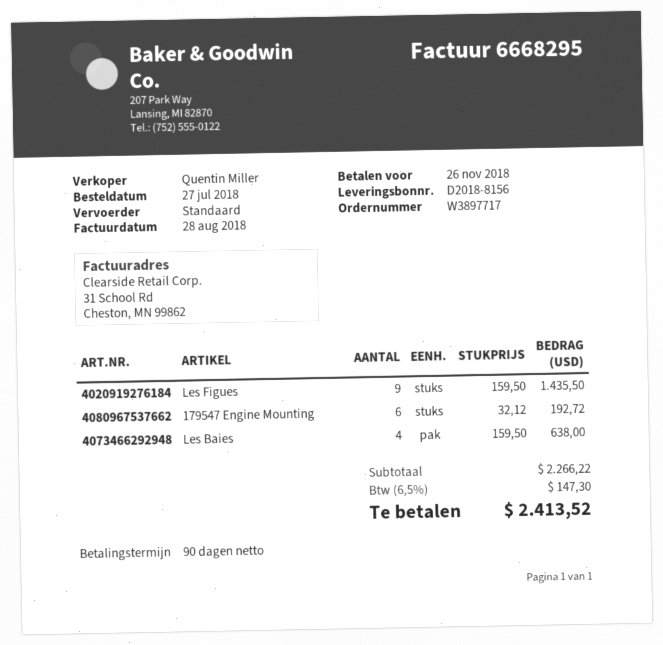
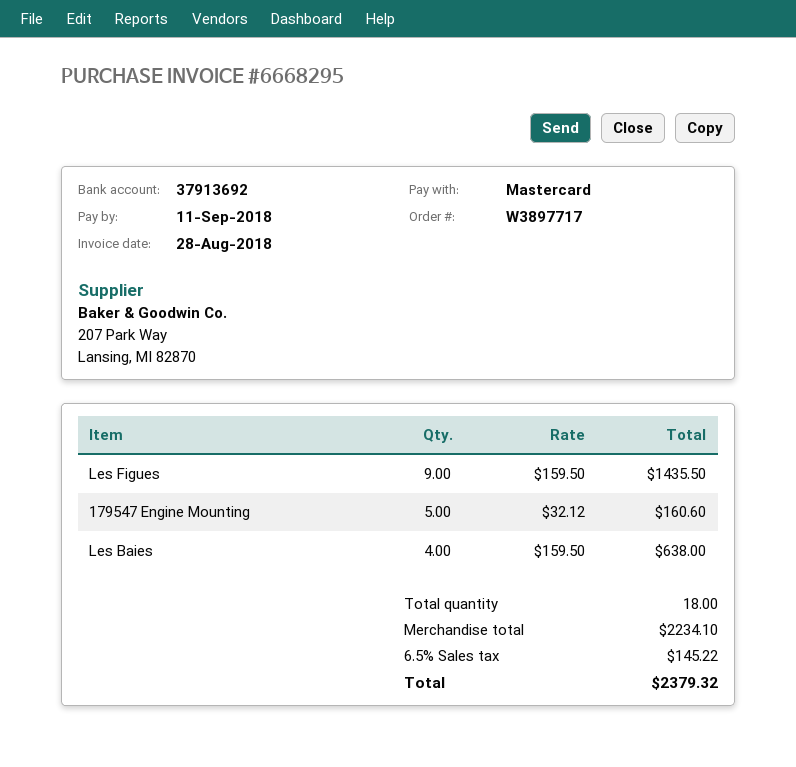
due date: 2018-11-26 -> 2018-09-11
179547 Engine Mounting: 6 x 32.12 = 192.72 -> 5 x 32.12 = 160.60
subtotal: 2266.22 -> 2234.10
tax: 6.5% = 147.30 -> 6.5% = 145.22
total: 2413.52 -> 2379.32

